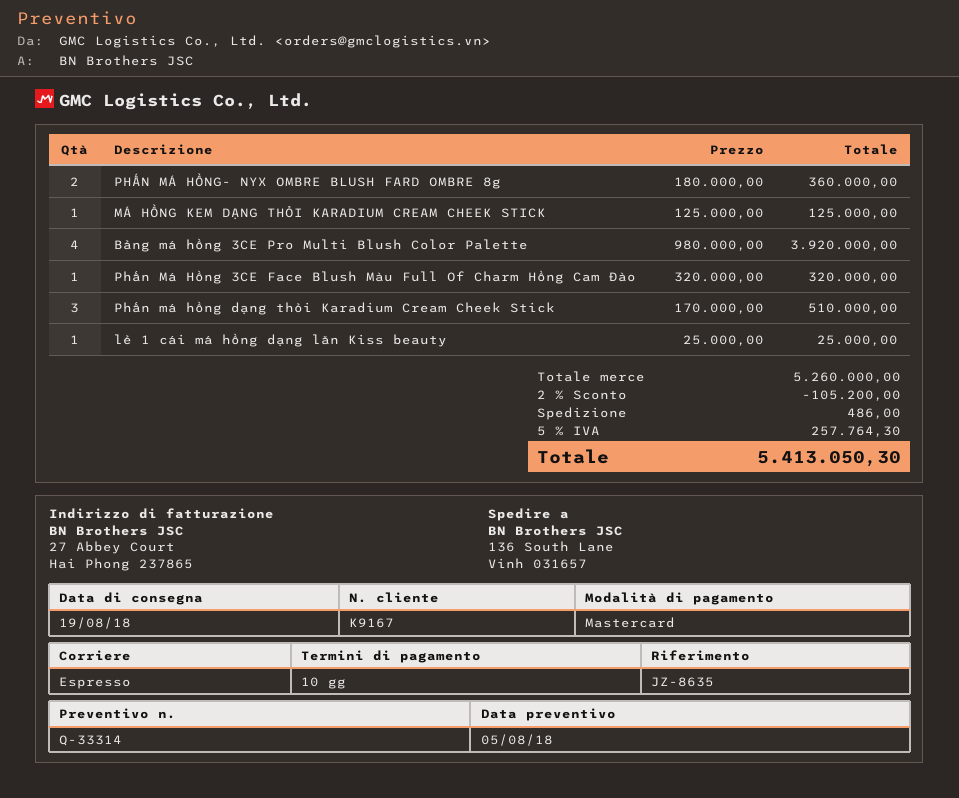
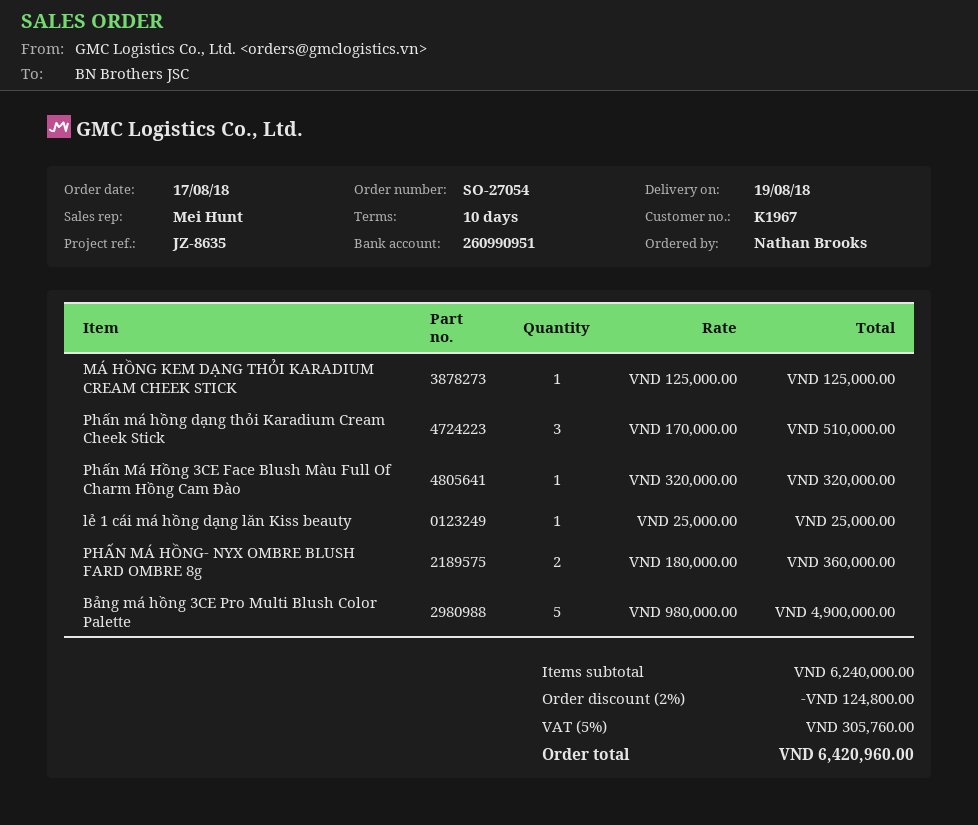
customer number: K9167 -> K1967
Bảng má hồng 3CE Pro Multi Blush Color Palette: 4 x 980000.00 = 3920000.00 -> 5 x 980000.00 = 4900000.00
subtotal: 5260000.00 -> 6240000.00
discount: 2% = 105200.00 -> 2% = 124800.00
shipping: 486.00 -> none
tax: 5% = 257764.30 -> 5% = 305760.00
total: 5413050.30 -> 6420960.00

